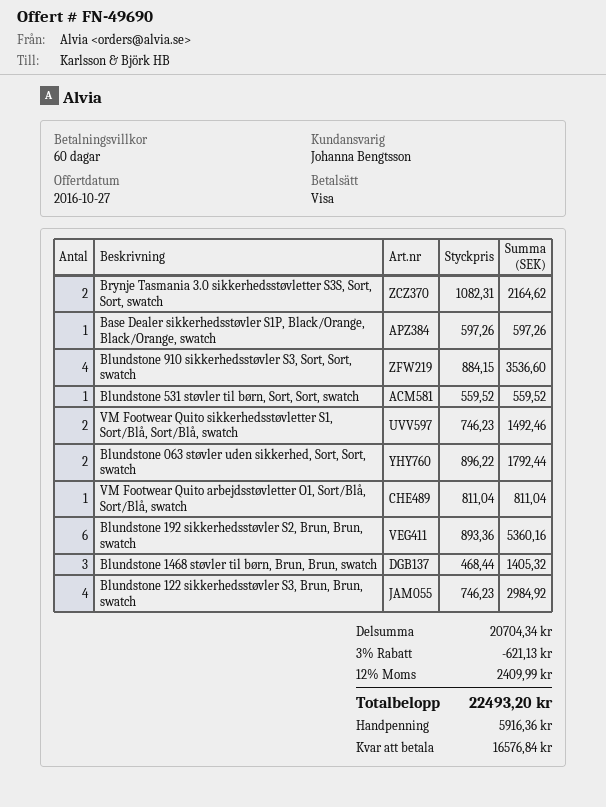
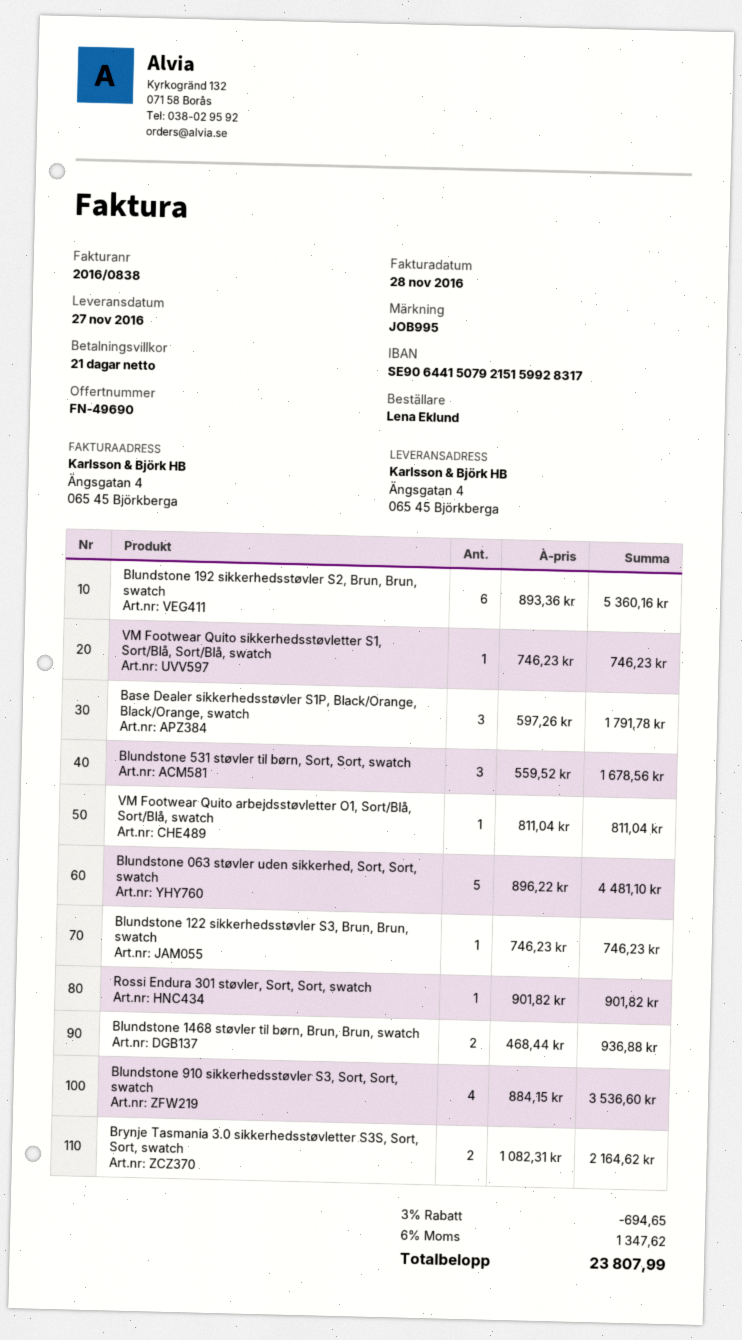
payment terms: 60 days -> 21 days
Base Dealer sikkerhedsstøvler S1P, Black/Orange, Black/Orange, swatch: 1 x 597.26 = 597.26 -> 3 x 597.26 = 1791.78
Blundstone 531 støvler til børn, Sort, Sort, swatch: 1 x 559.52 = 559.52 -> 3 x 559.52 = 1678.56
VM Footwear Quito sikkerhedsstøvletter S1, Sort/Blå, Sort/Blå, swatch: 2 x 746.23 = 1492.46 -> 1 x 746.23 = 746.23
Blundstone 063 støvler uden sikkerhed, Sort, Sort, swatch: 2 x 896.22 = 1792.44 -> 5 x 896.22 = 4481.10
Blundstone 1468 støvler til børn, Brun, Brun, swatch: 3 x 468.44 = 1405.32 -> 2 x 468.44 = 936.88
Blundstone 122 sikkerhedsstøvler S3, Brun, Brun, swatch: 4 x 746.23 = 2984.92 -> 1 x 746.23 = 746.23
Rossi Endura 301 støvler, Sort, Sort, swatch: none -> 1 x 901.82 = 901.82
discount: 3% = 621.13 -> 3% = 694.65
tax: 12% = 2409.99 -> 6% = 1347.62
total: 22493.20 -> 23807.99

